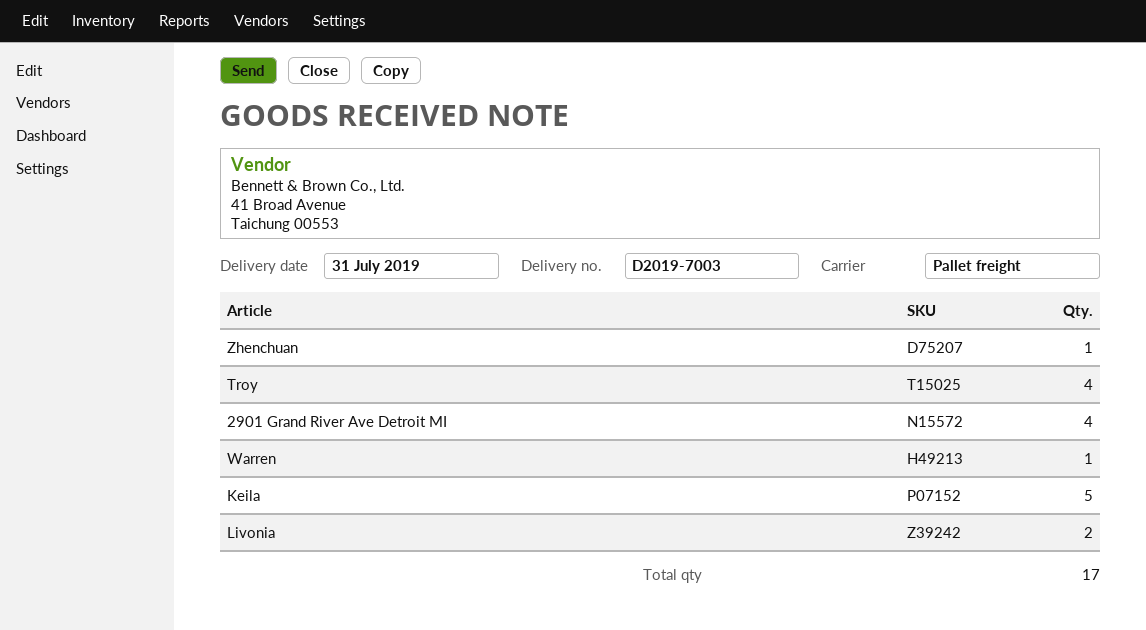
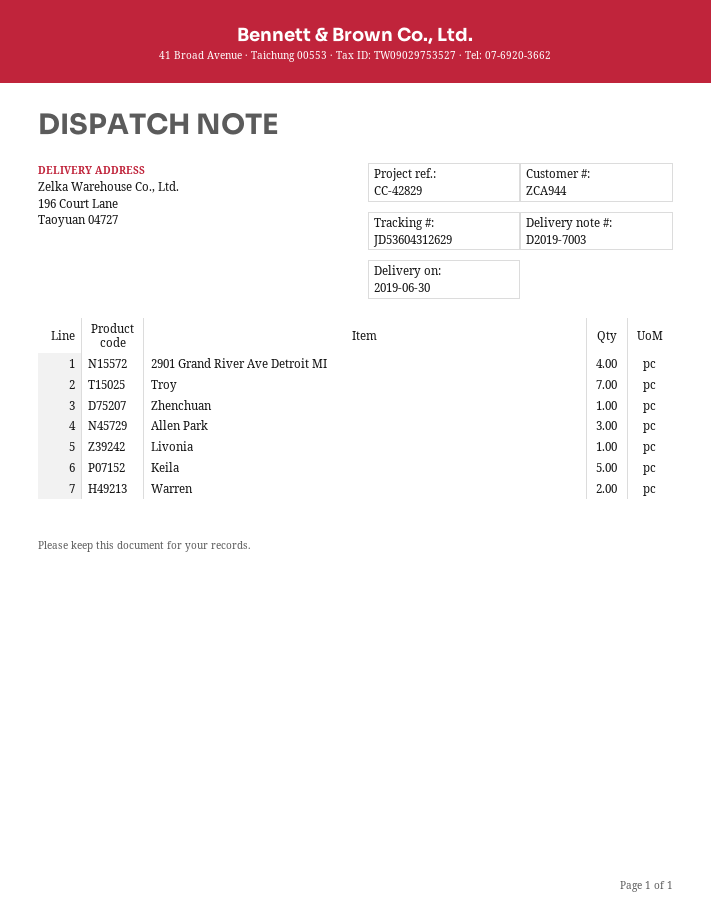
delivery date: 2019-07-31 -> 2019-06-30
Troy: 4 -> 7
Warren: 1 -> 2
Livonia: 2 -> 1
Allen Park: none -> 3

